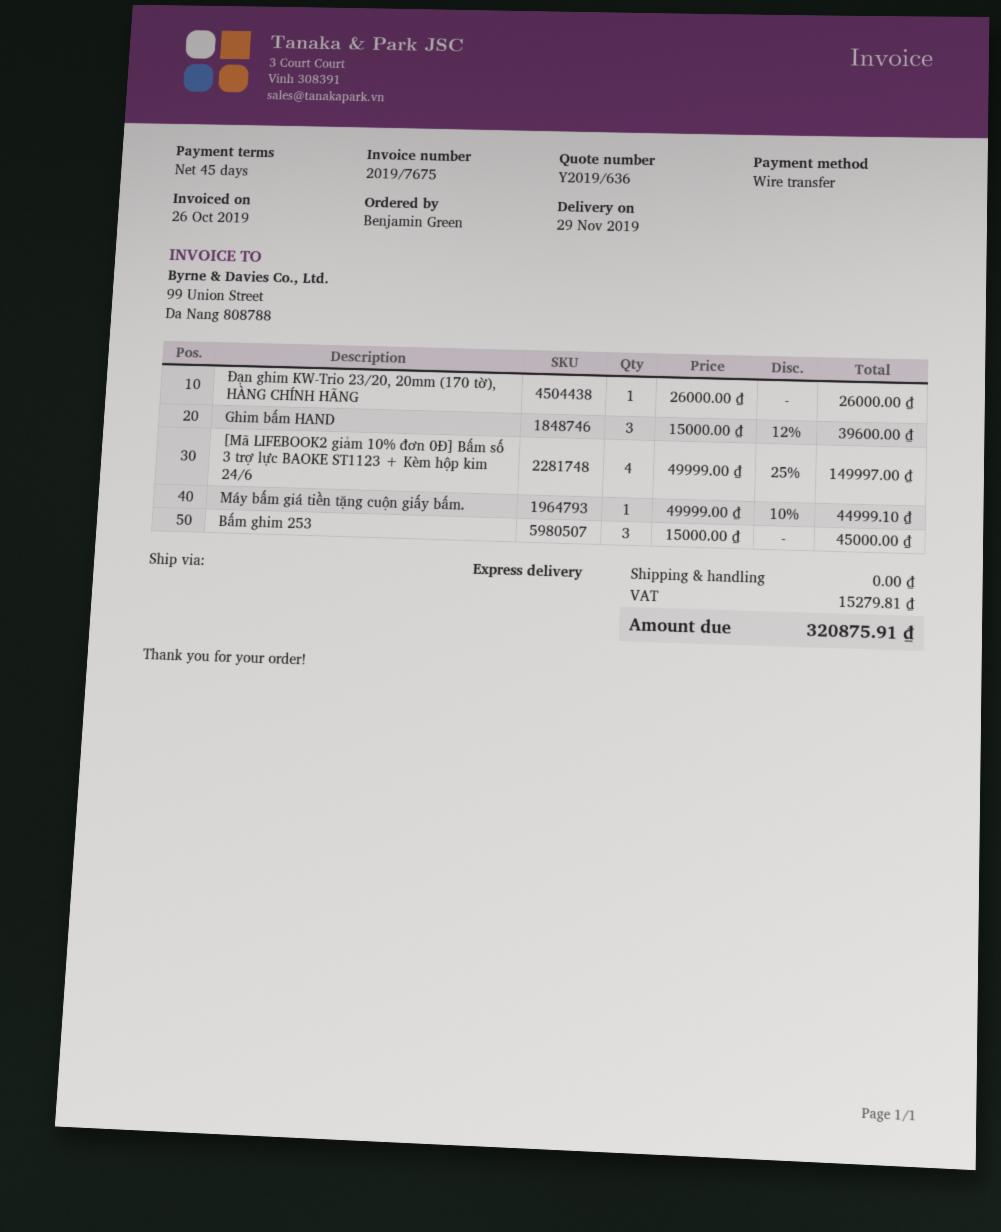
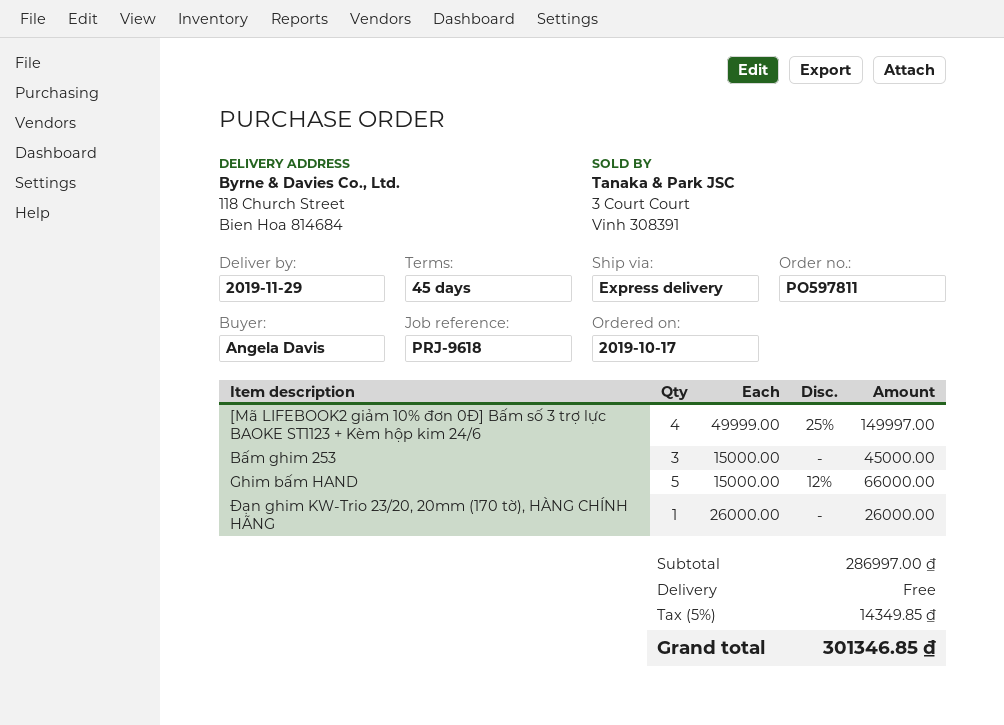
ordered by: Benjamin Green -> Angela Davis
Ghim bấm HAND: 3 x 15000.00 - 12% = 39600.00 -> 5 x 15000.00 - 12% = 66000.00
Máy bấm giá tiền tặng cuộn giấy bấm.: 1 x 49999.00 - 10% = 44999.10 -> none
tax: 15279.81 -> 14349.85
total: 320875.91 -> 301346.85

